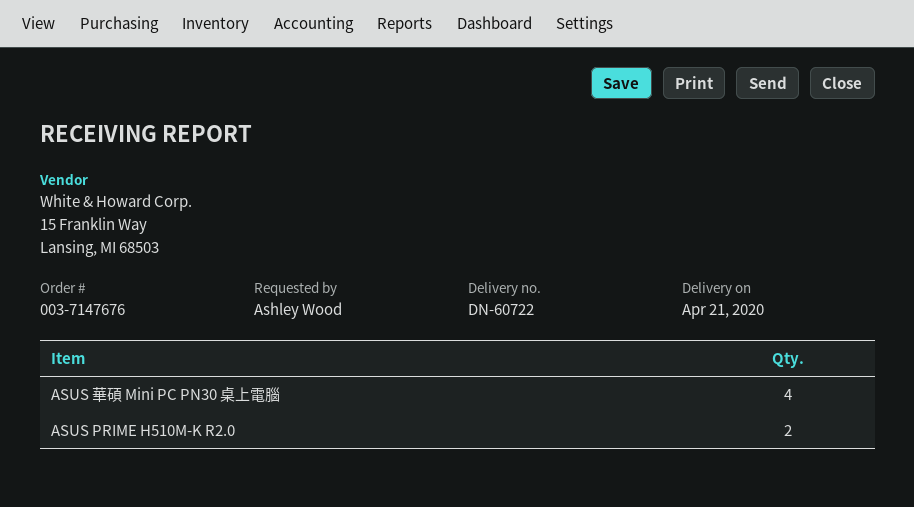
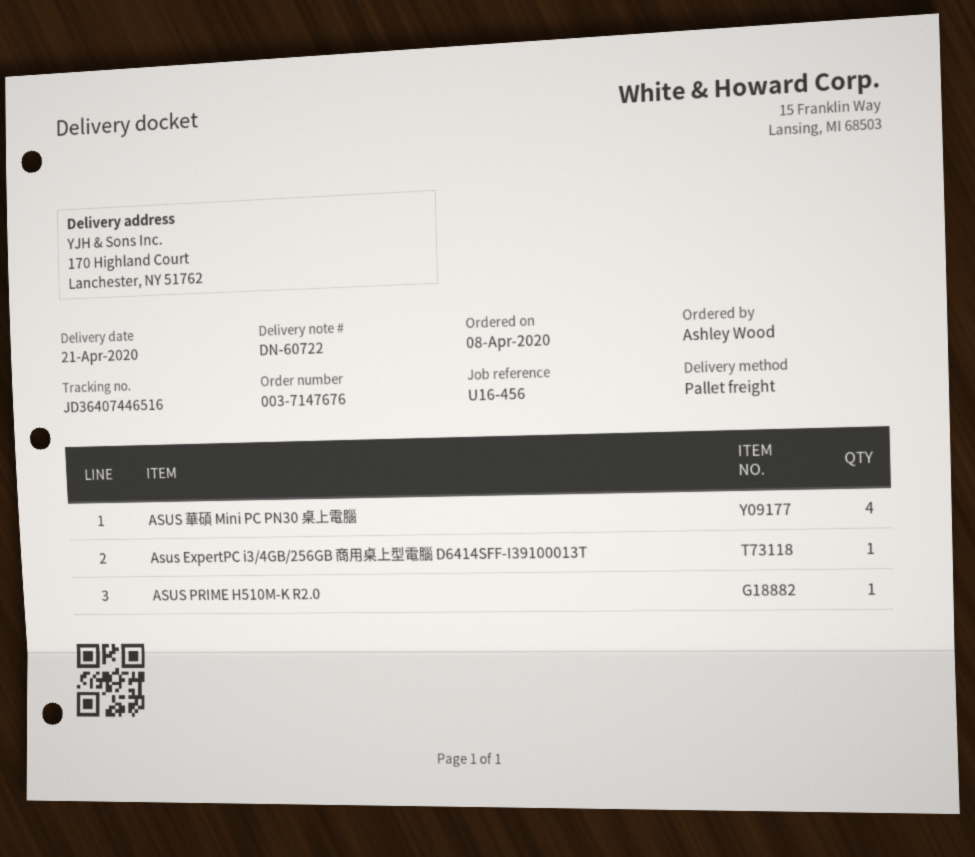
ASUS PRIME H510M-K R2.0: 2 -> 1
Asus ExpertPC i3/4GB/256GB 商用桌上型電腦 D6414SFF-I39100013T: none -> 1

